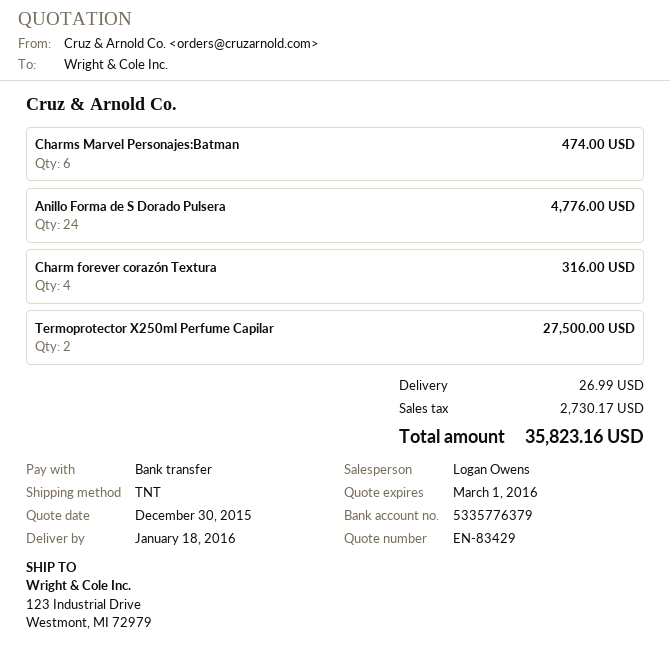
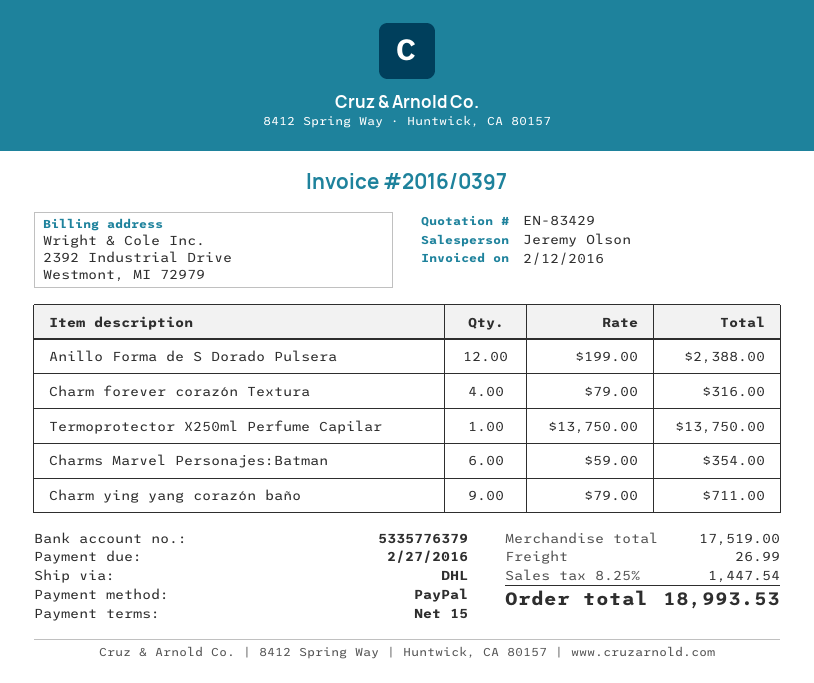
sales rep: Logan Owens -> Jeremy Olson
payment method: bank transfer -> PayPal
shipping method: TNT -> DHL
Charms Marvel Personajes:Batman: 6 for 474.00 -> 6 for 354.00
Anillo Forma de S Dorado Pulsera: 24 for 4776.00 -> 12 for 2388.00
Termoprotector X250ml Perfume Capilar: 2 for 27500.00 -> 1 for 13750.00
Charm ying yang corazón baño: none -> 9 for 711.00
tax: 2730.17 -> 1447.54
total: 35823.16 -> 18993.53

